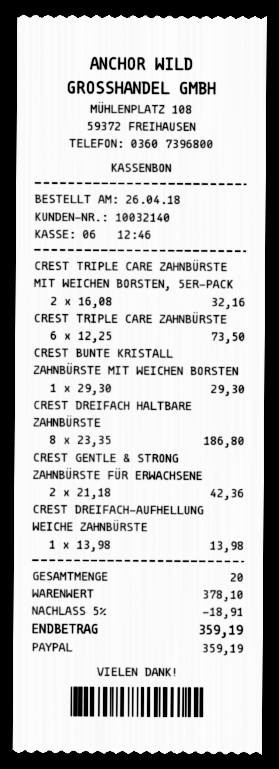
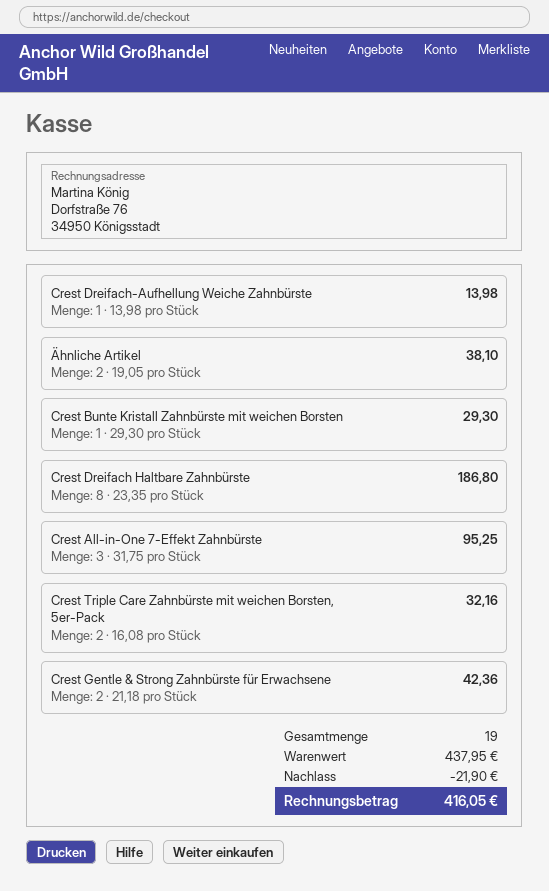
CREST TRIPLE CARE ZAHNBÜRSTE: 6 x 12.25 = 73.50 -> none
Ähnliche Artikel: none -> 2 x 19.05 = 38.10
Crest All-in-One 7-Effekt Zahnbürste: none -> 3 x 31.75 = 95.25
total quantity: 20 -> 19
subtotal: 378.10 -> 437.95
discount: 18.91 -> 21.90
total: 359.19 -> 416.05

